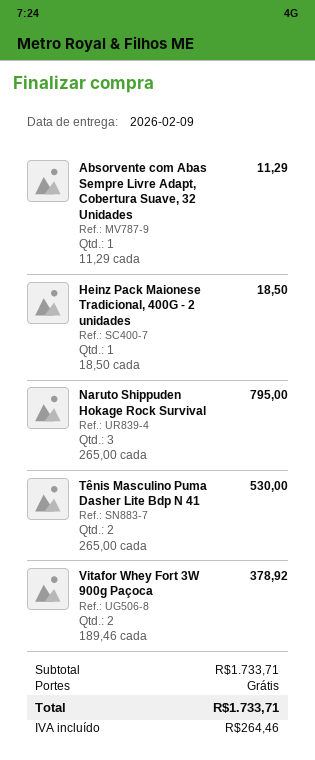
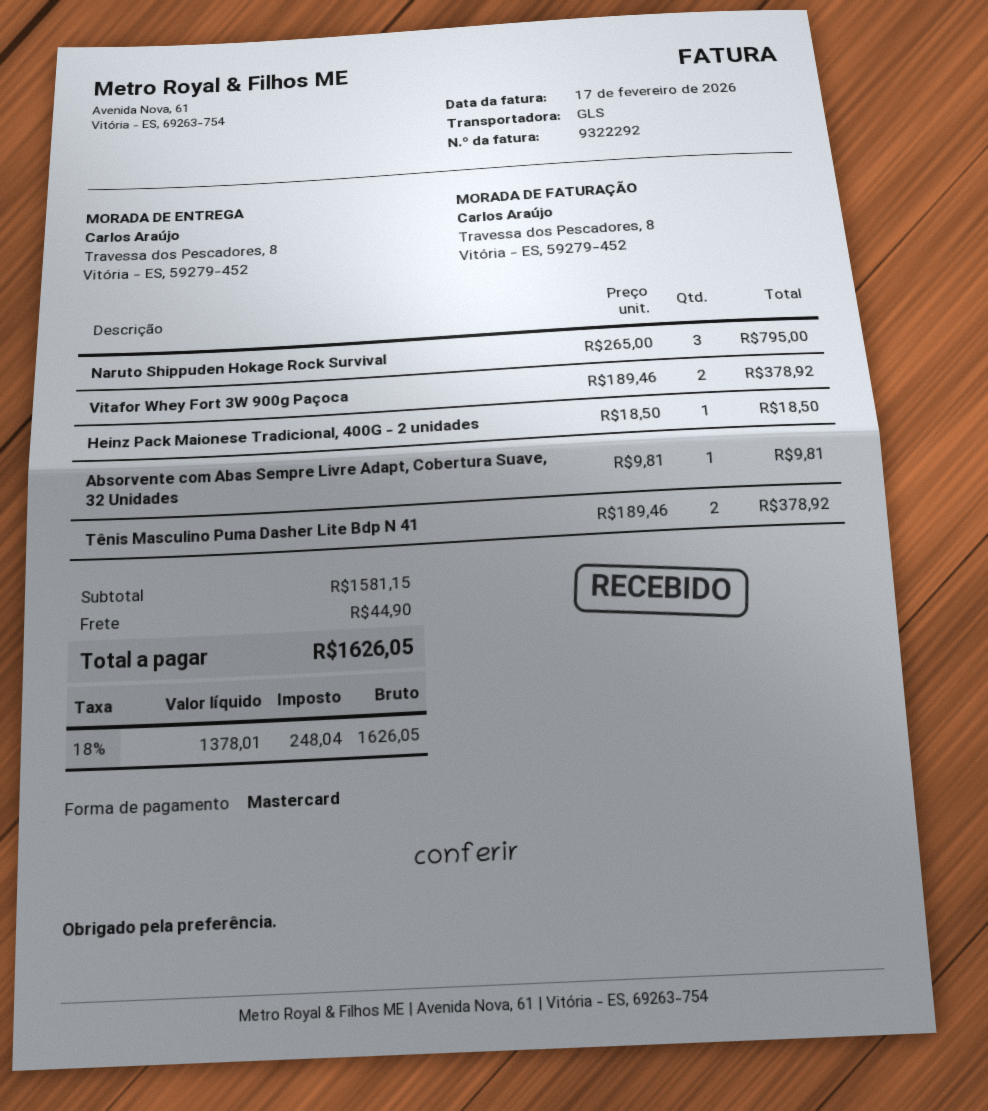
Absorvente com Abas Sempre Livre Adapt, Cobertura Suave, 32 Unidades: 1 x 11.29 = 11.29 -> 1 x 9.81 = 9.81
Tênis Masculino Puma Dasher Lite Bdp N 41: 2 x 265.00 = 530.00 -> 2 x 189.46 = 378.92
subtotal: 1733.71 -> 1581.15
shipping: 0.00 -> 44.90
tax: 264.46 -> 248.04
total: 1733.71 -> 1626.05

